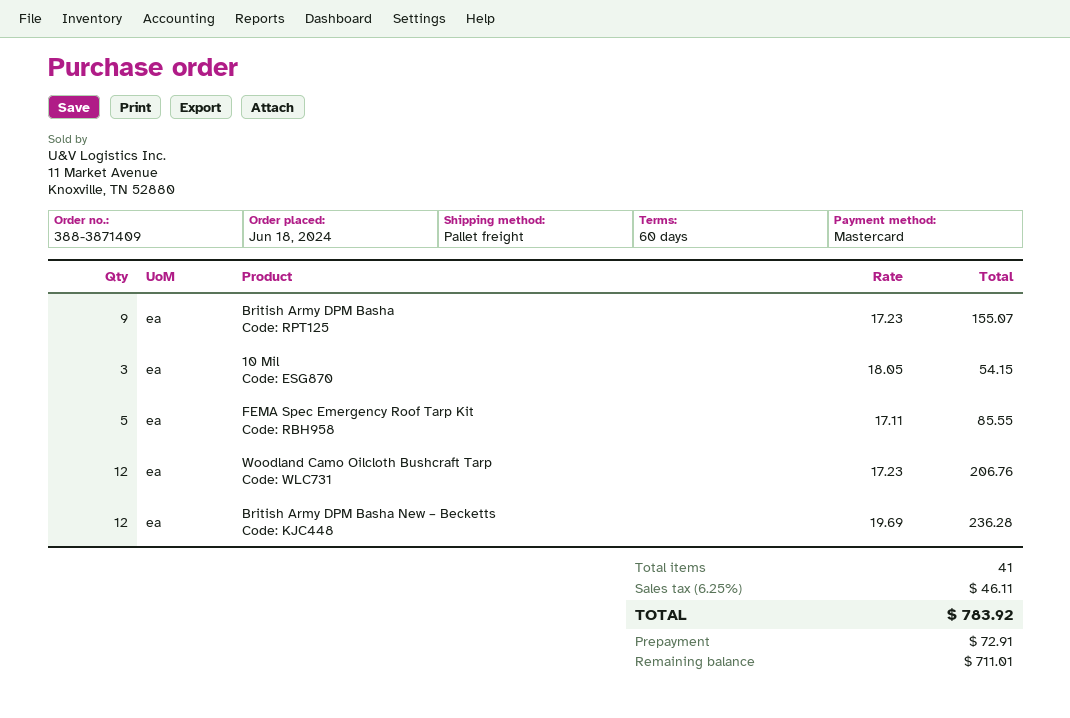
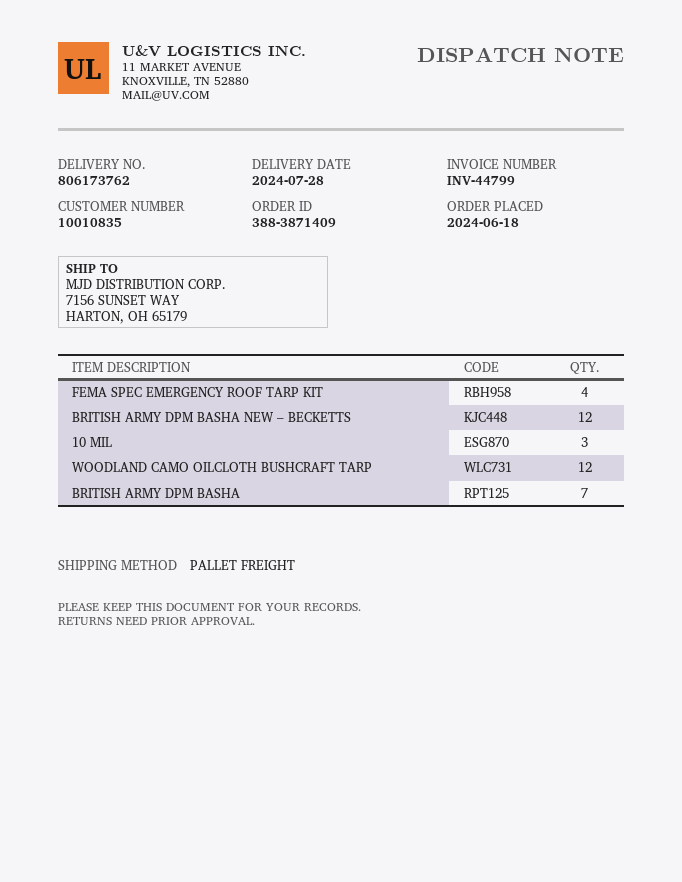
British Army DPM Basha: 9 -> 7
FEMA Spec Emergency Roof Tarp Kit: 5 -> 4

